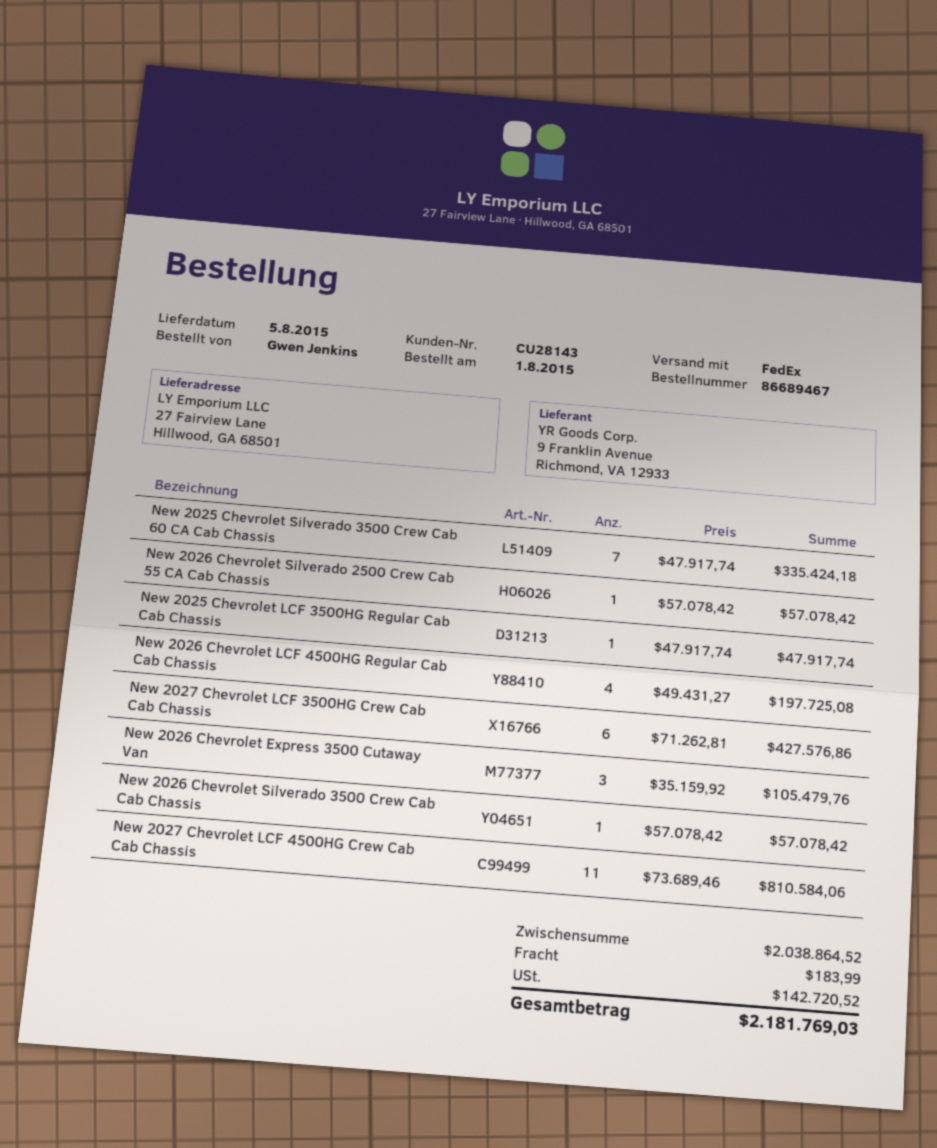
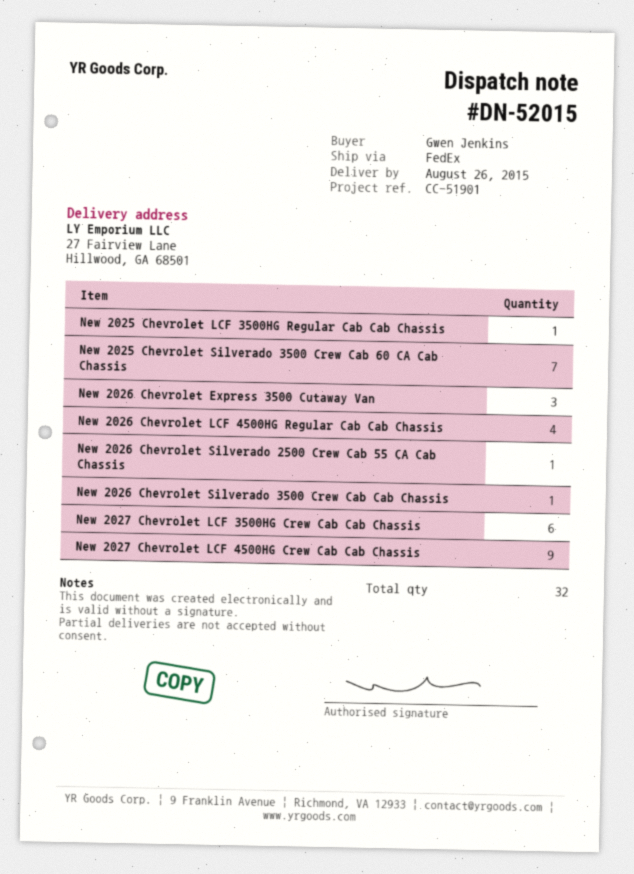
delivery date: 2015-08-05 -> 2015-08-26
New 2027 Chevrolet LCF 4500HG Crew Cab Cab Chassis: 11 -> 9

